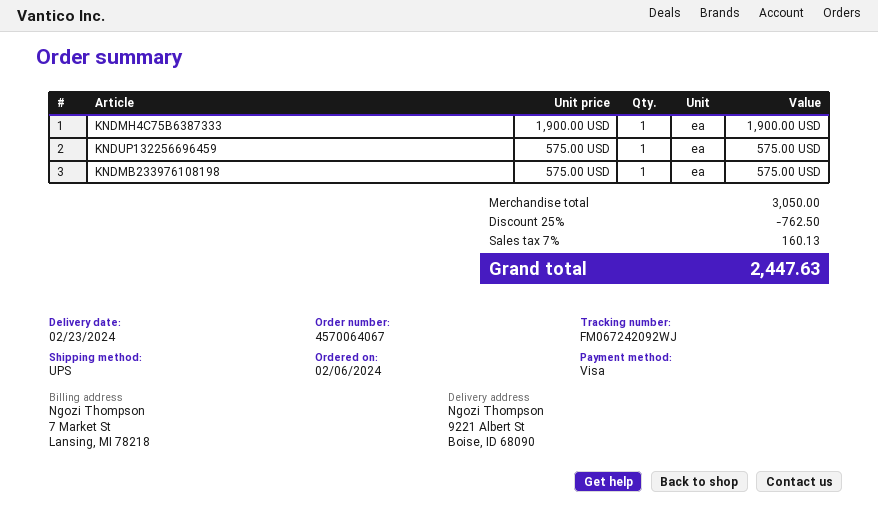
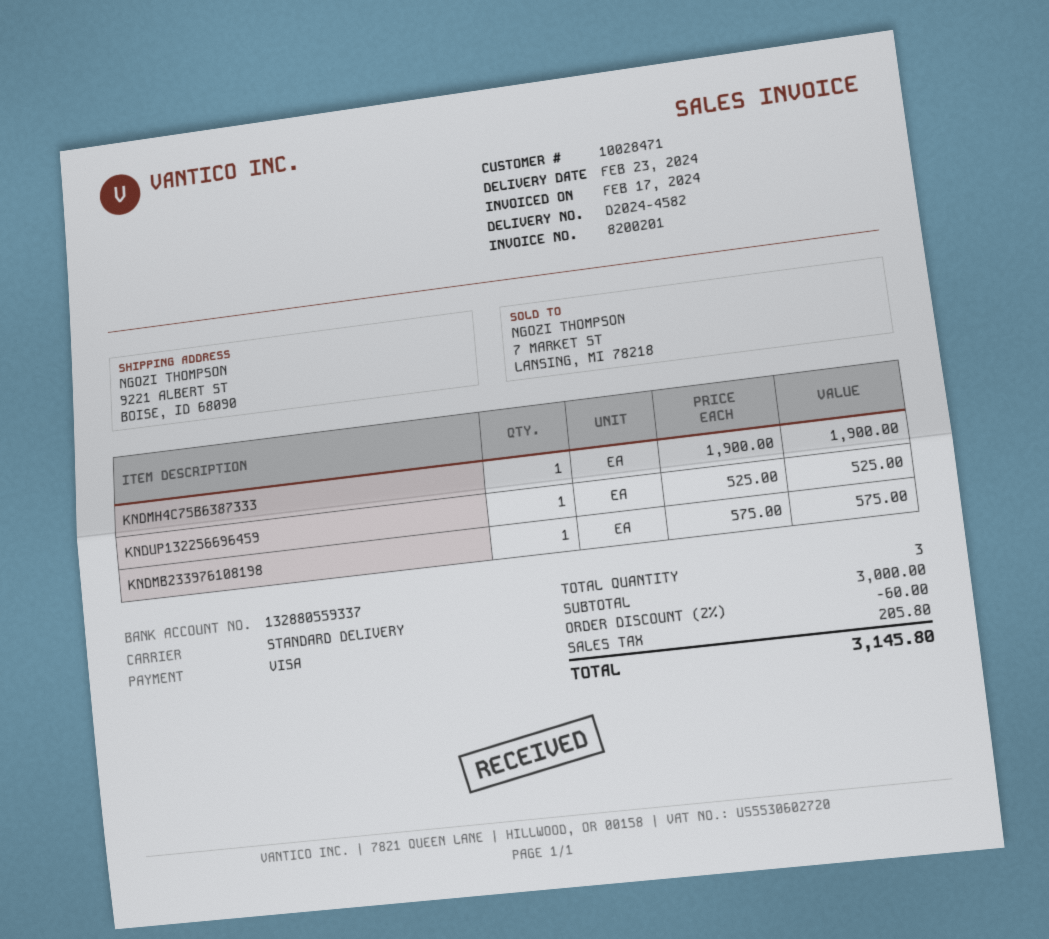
shipping method: UPS -> standard
KNDUP132256696459: 1 x 575.00 = 575.00 -> 1 x 525.00 = 525.00
subtotal: 3050.00 -> 3000.00
discount: 25% = 762.50 -> 2% = 60.00
tax: 160.13 -> 205.80
total: 2447.63 -> 3145.80

